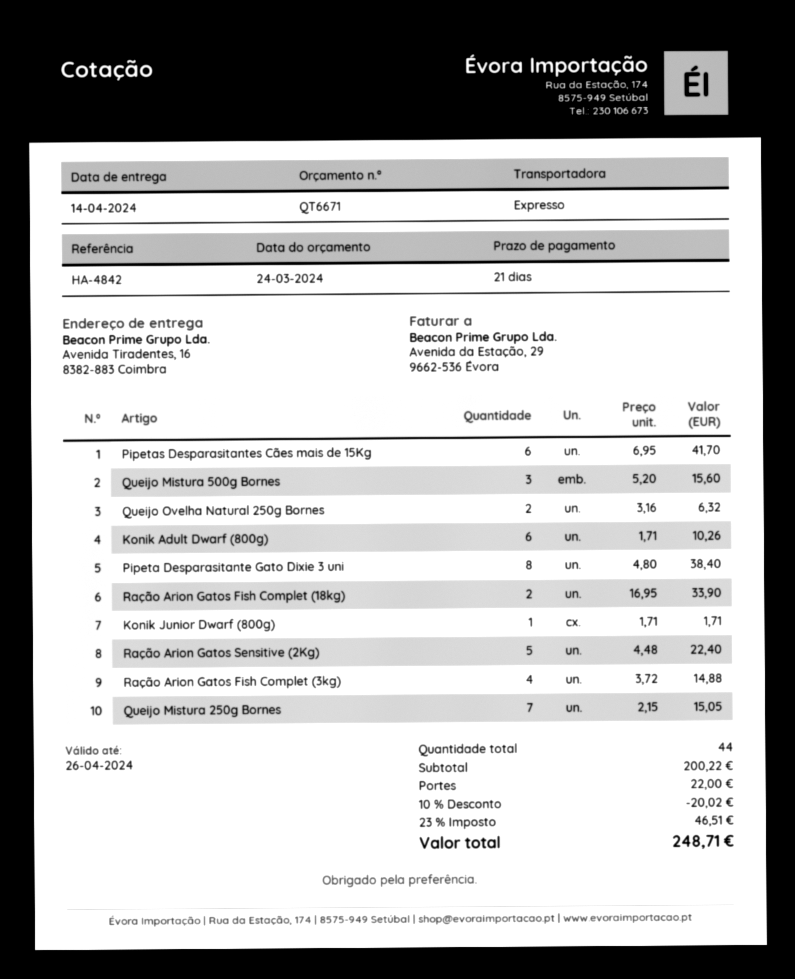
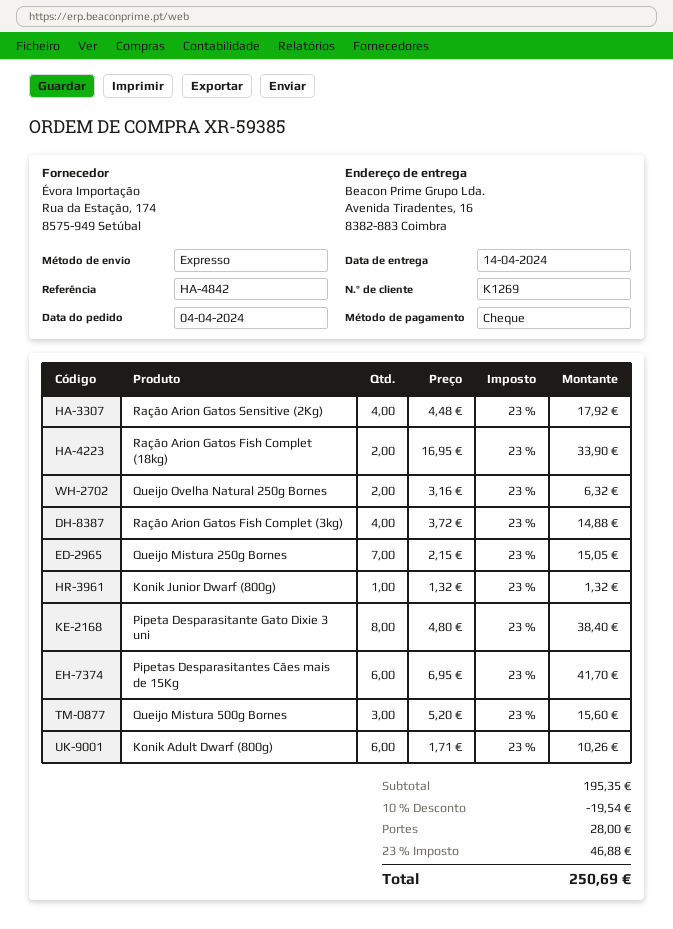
Konik Junior Dwarf (800g): 1 x 1.71 = 1.71 -> 1 x 1.32 = 1.32
Ração Arion Gatos Sensitive (2Kg): 5 x 4.48 = 22.40 -> 4 x 4.48 = 17.92
subtotal: 200.22 -> 195.35
discount: 10% = 20.02 -> 10% = 19.54
shipping: 22.00 -> 28.00
tax: 23% = 46.51 -> 23% = 46.88
total: 248.71 -> 250.69

